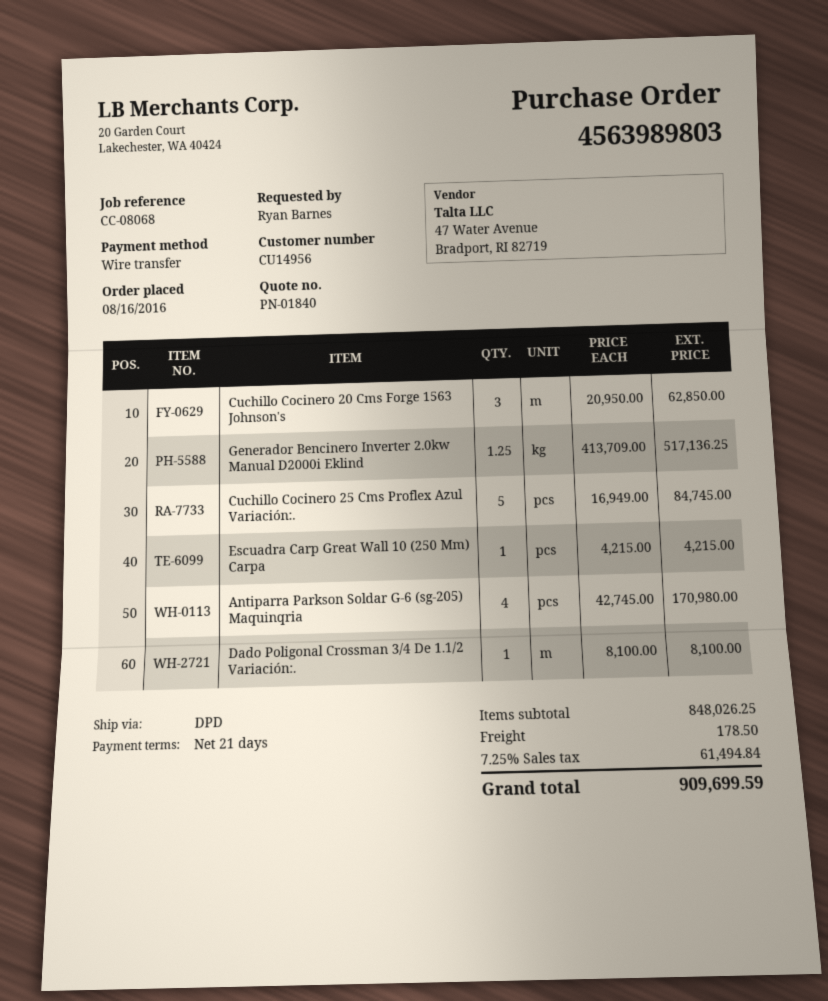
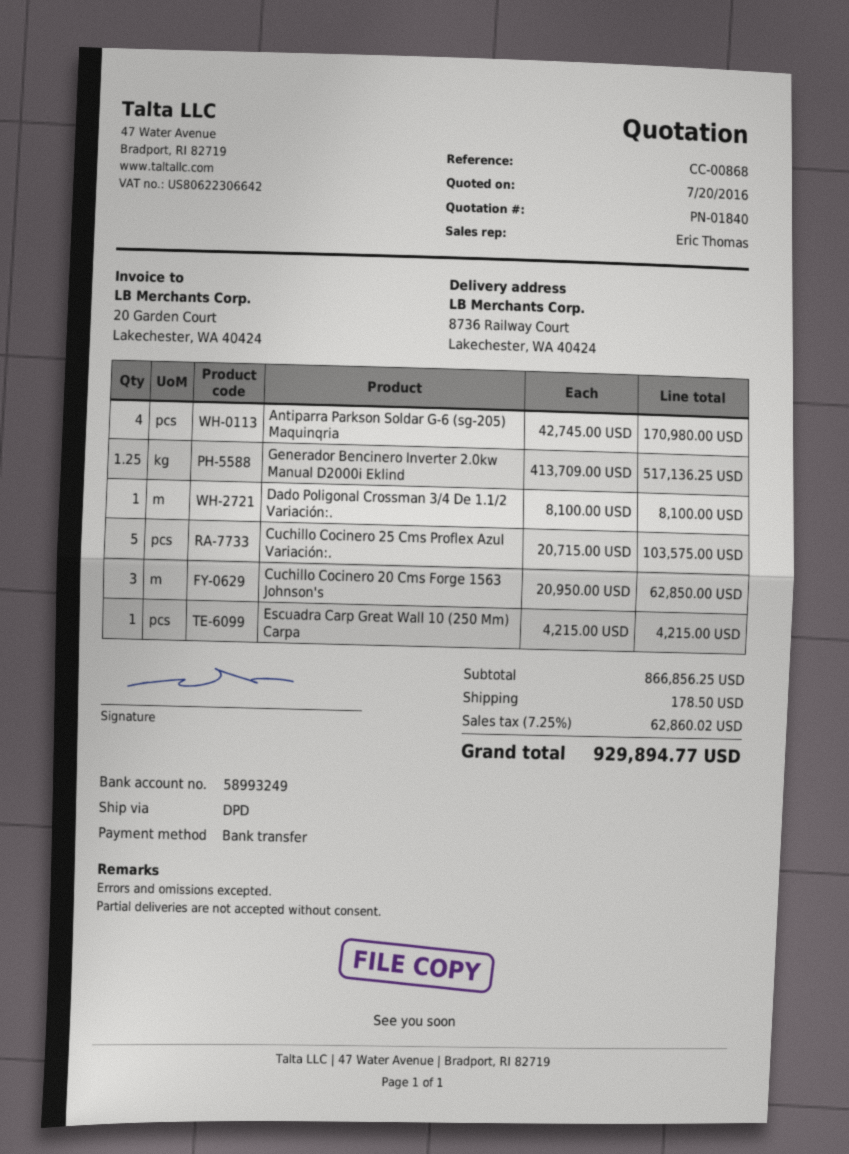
reference: CC-08068 -> CC-00868
Cuchillo Cocinero 25 Cms Proflex Azul Variación:.: 5 x 16949.00 = 84745.00 -> 5 x 20715.00 = 103575.00
subtotal: 848026.25 -> 866856.25
tax: 7.25% = 61494.84 -> 7.25% = 62860.02
total: 909699.59 -> 929894.77

